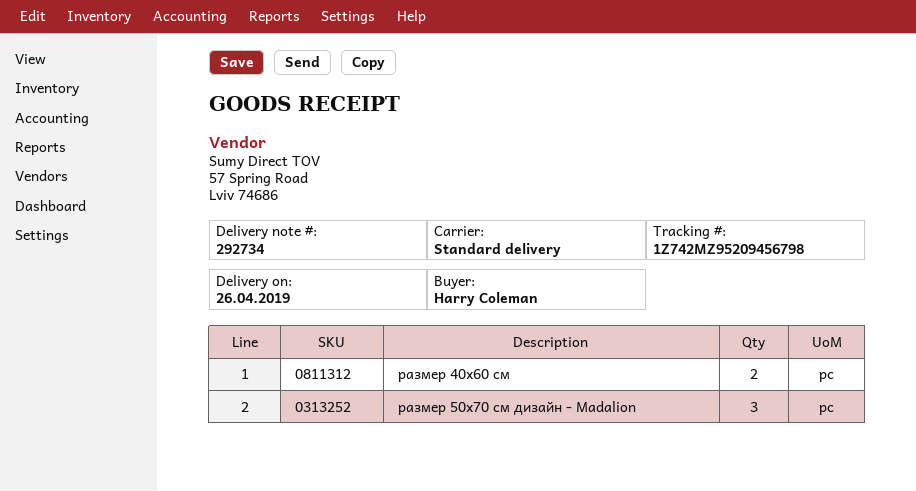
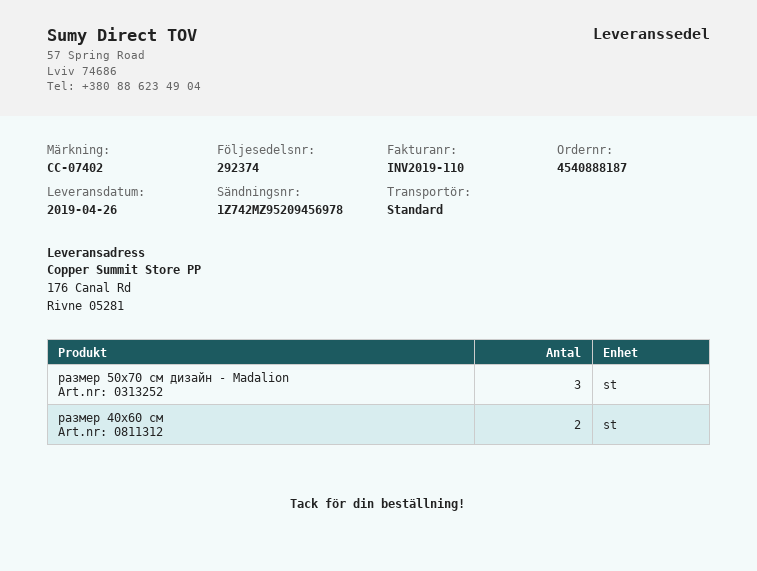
delivery note number: 292734 -> 292374
tracking number: 1Z742MZ95209456798 -> 1Z742MZ95209456978

